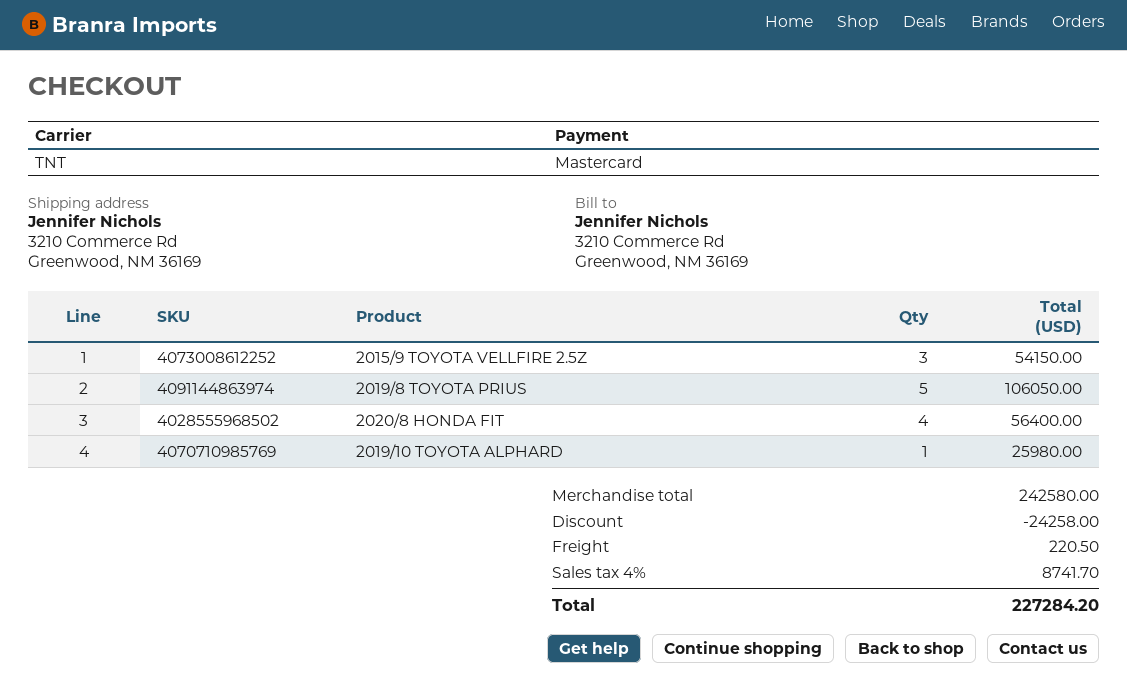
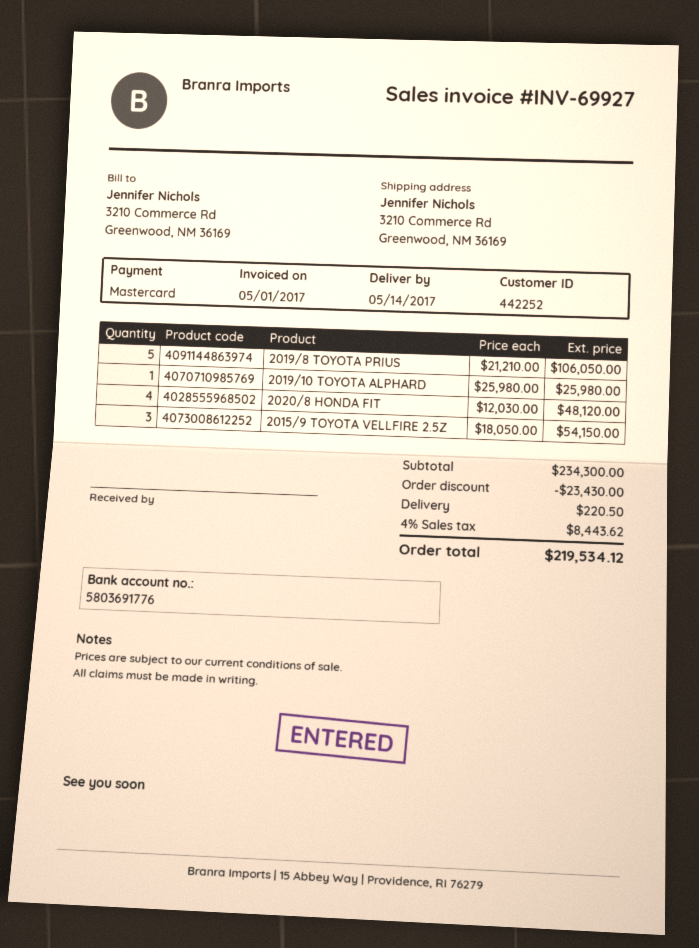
2020/8 HONDA FIT: 4 for 56400.00 -> 4 for 48120.00
subtotal: 242580.00 -> 234300.00
discount: 24258.00 -> 23430.00
tax: 4% = 8741.70 -> 4% = 8443.62
total: 227284.20 -> 219534.12

